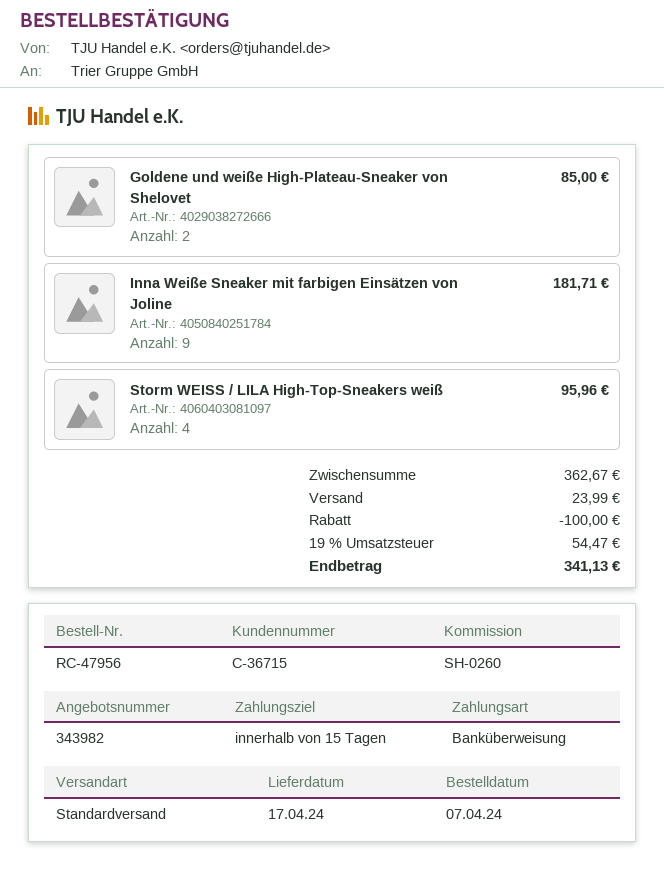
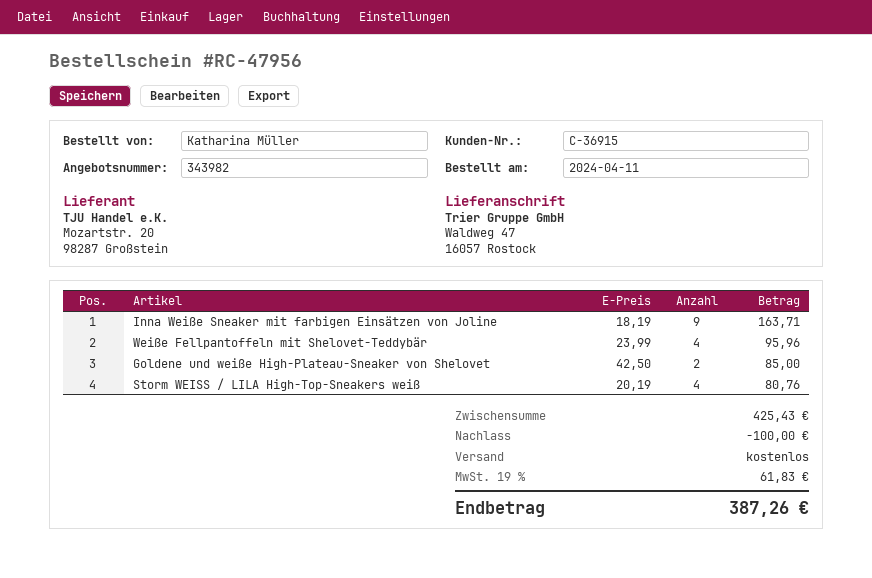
order date: 2024-04-07 -> 2024-04-11
customer number: C-36715 -> C-36915
Inna Weiße Sneaker mit farbigen Einsätzen von Joline: 9 for 181.71 -> 9 for 163.71
Storm WEISS / LILA High-Top-Sneakers weiß: 4 for 95.96 -> 4 for 80.76
Weiße Fellpantoffeln mit Shelovet-Teddybär: none -> 4 for 95.96
subtotal: 362.67 -> 425.43
shipping: 23.99 -> 0.00
tax: 19% = 54.47 -> 19% = 61.83
total: 341.13 -> 387.26

